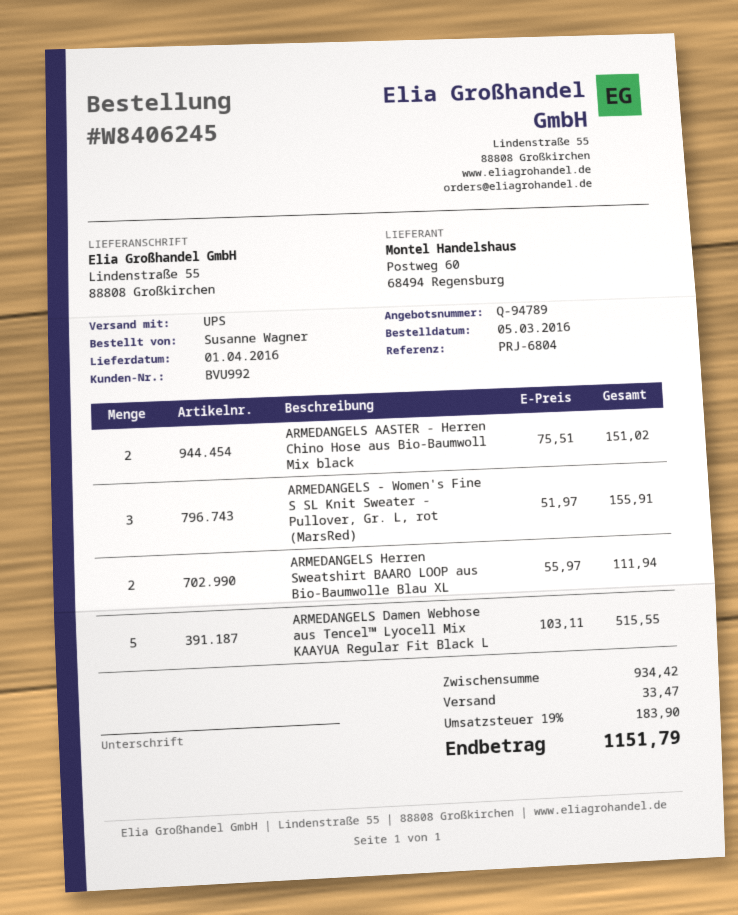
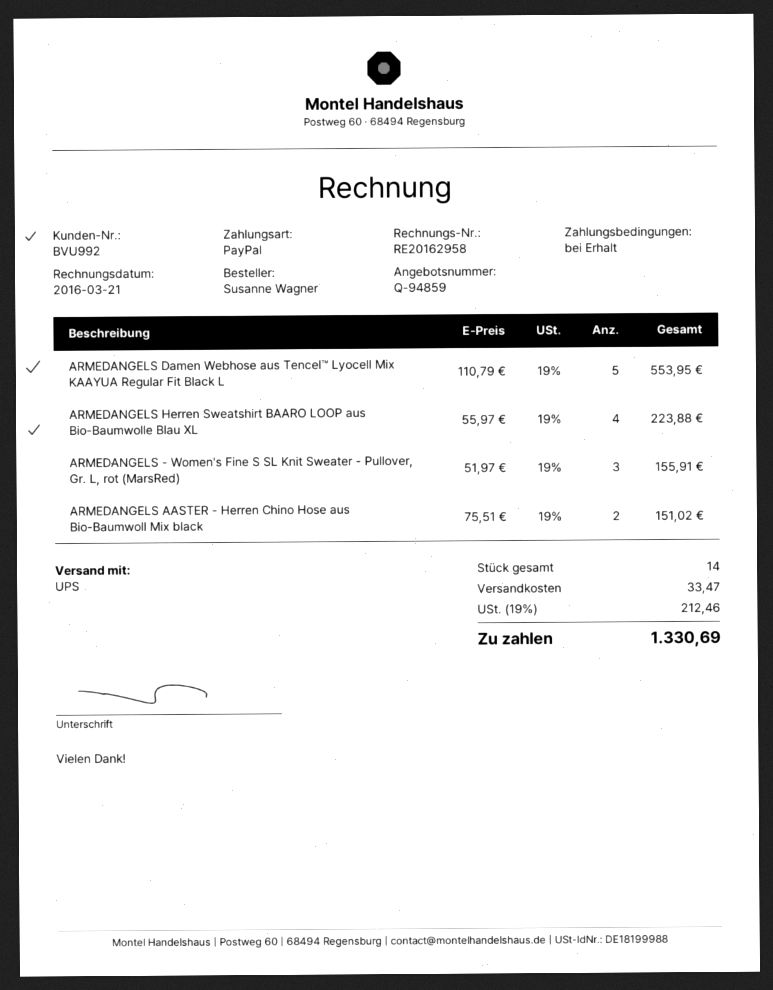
quote number: Q-94789 -> Q-94859
ARMEDANGELS Herren Sweatshirt BAARO LOOP aus Bio-Baumwolle Blau XL: 2 x 55.97 = 111.94 -> 4 x 55.97 = 223.88
ARMEDANGELS Damen Webhose aus Tencel™ Lyocell Mix KAAYUA Regular Fit Black L: 5 x 103.11 = 515.55 -> 5 x 110.79 = 553.95
tax: 19% = 183.90 -> 19% = 212.46
total: 1151.79 -> 1330.69

